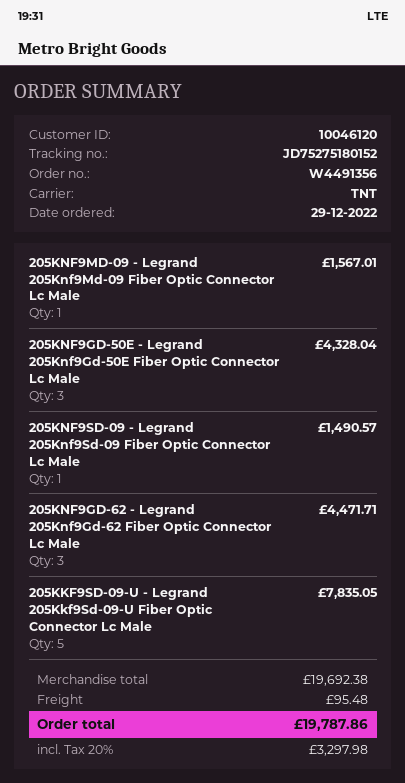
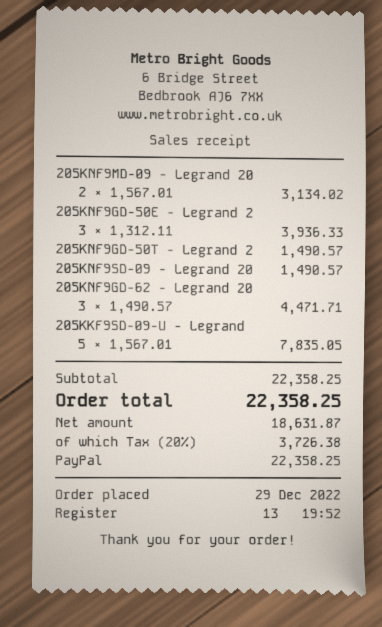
205KNF9MD-09 - Legrand 205Knf9Md-09 Fiber Optic Connector Lc Male: 1 for 1567.01 -> 2 for 3134.02
205KNF9GD-50E - Legrand 205Knf9Gd-50E Fiber Optic Connector Lc Male: 3 for 4328.04 -> 3 for 3936.33
205KNF9GD-50T - Legrand 2: none -> 1 for 1490.57
subtotal: 19692.38 -> 22358.25
shipping: 95.48 -> none
tax: 20% = 3297.98 -> 20% = 3726.38
total: 19787.86 -> 22358.25

